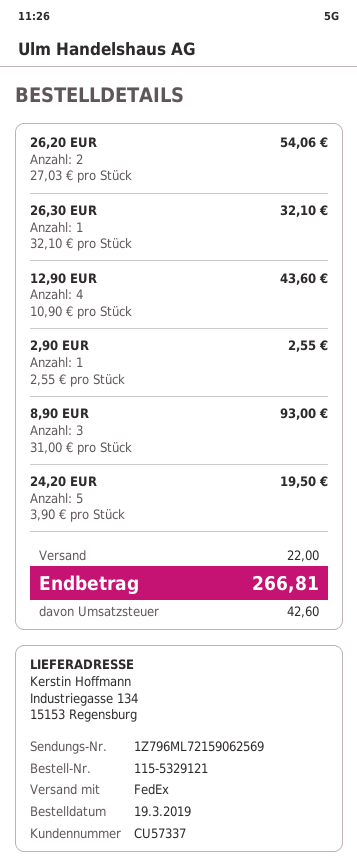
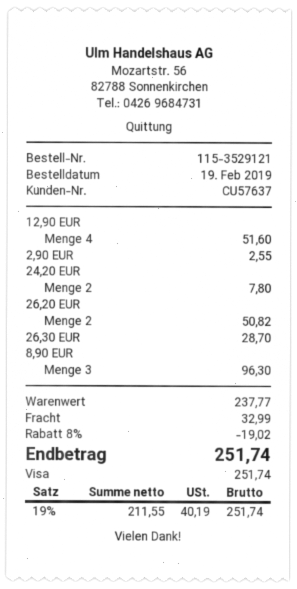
order number: 115-5329121 -> 115-3529121
order date: 2019-03-19 -> 2019-02-19
customer number: CU57337 -> CU57637
26,20 EUR: 2 for 54.06 -> 2 for 50.82
26,30 EUR: 1 for 32.10 -> 1 for 28.70
12,90 EUR: 4 for 43.60 -> 4 for 51.60
8,90 EUR: 3 for 93.00 -> 3 for 96.30
24,20 EUR: 5 for 19.50 -> 2 for 7.80
discount: none -> 8% = 19.02
shipping: 22.00 -> 32.99
tax: 42.60 -> 40.19
total: 266.81 -> 251.74

